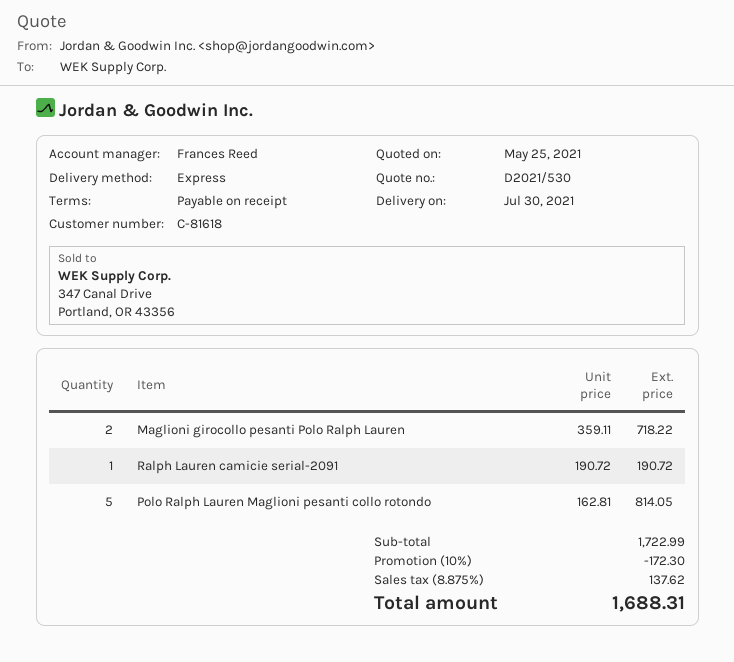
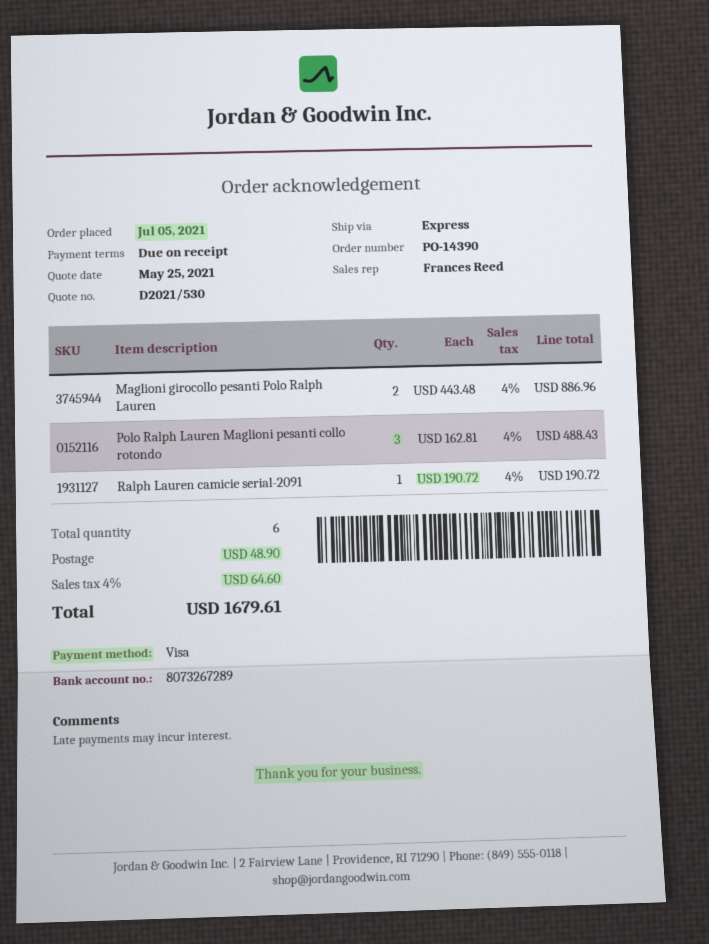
Maglioni girocollo pesanti Polo Ralph Lauren: 2 x 359.11 = 718.22 -> 2 x 443.48 = 886.96
Polo Ralph Lauren Maglioni pesanti collo rotondo: 5 x 162.81 = 814.05 -> 3 x 162.81 = 488.43
discount: 10% = 172.30 -> none
shipping: none -> 48.90
tax: 8.875% = 137.62 -> 4% = 64.60
total: 1688.31 -> 1679.61

